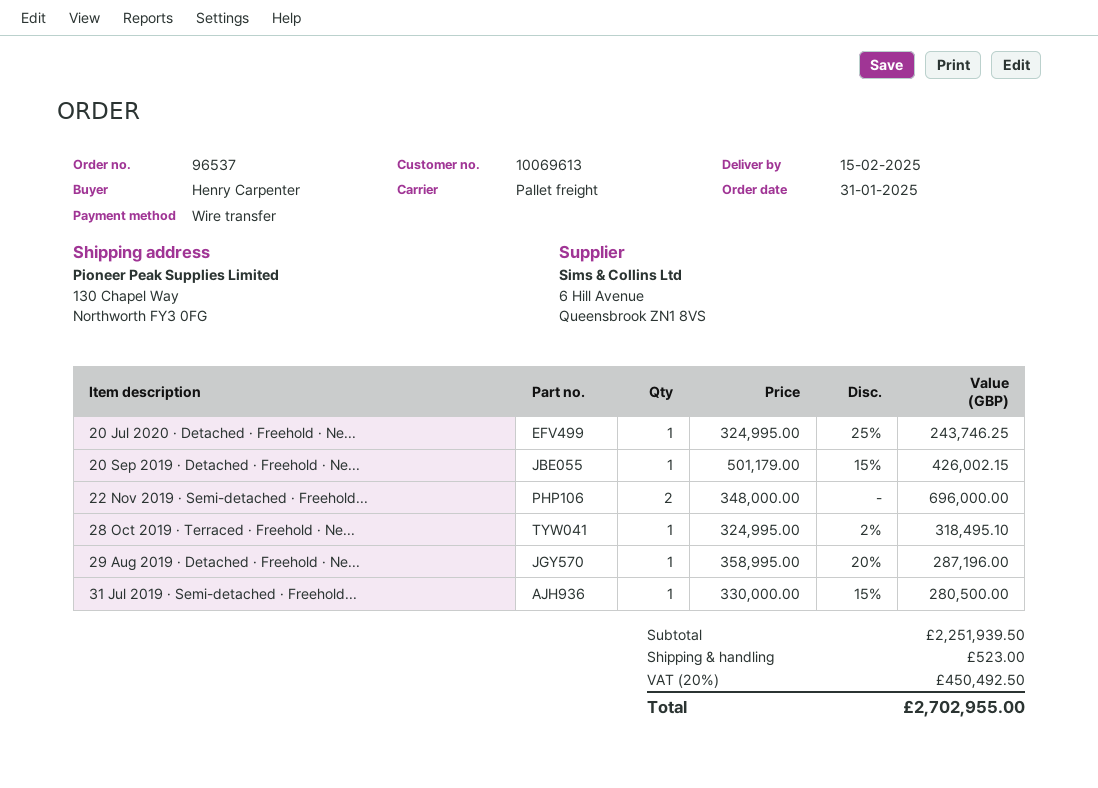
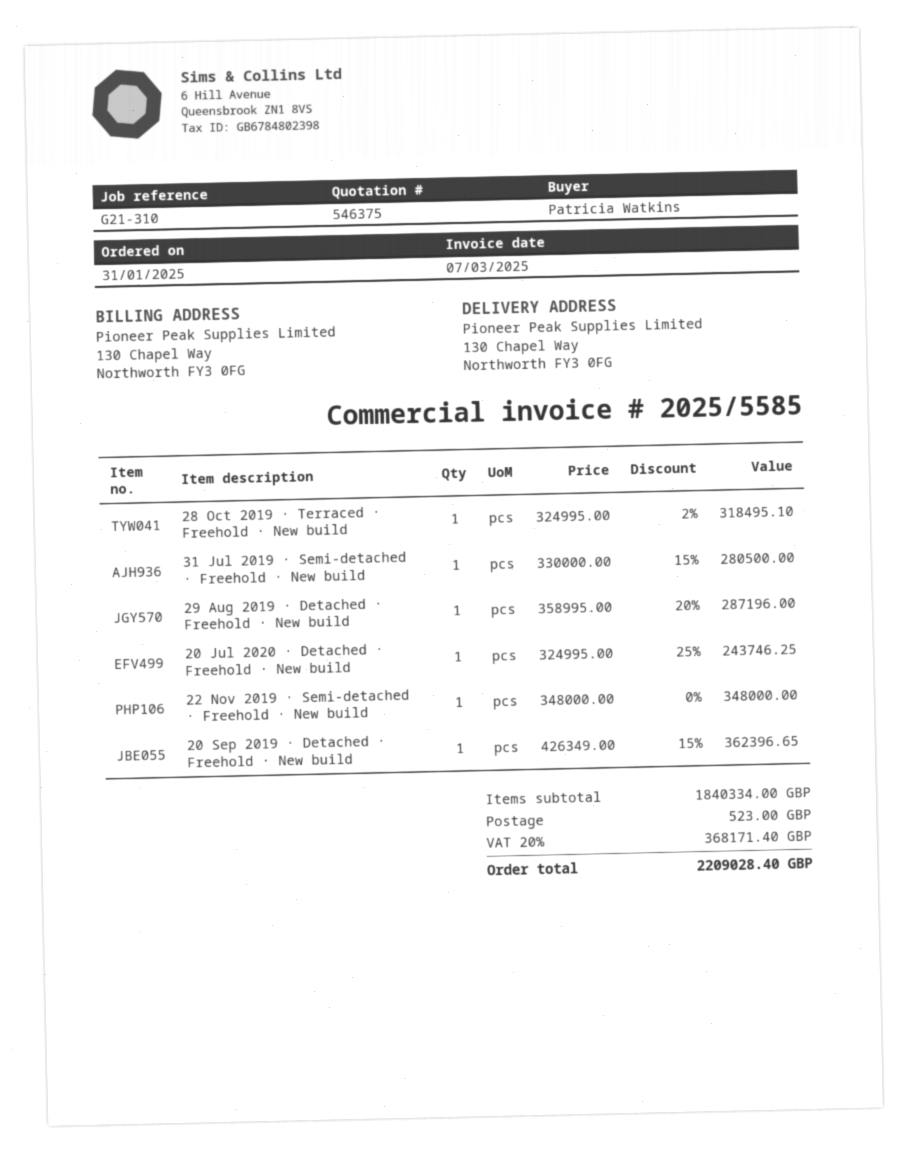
ordered by: Henry Carpenter -> Patricia Watkins
20 Sep 2019 · Detached · Freehold · Ne...: 1 x 501179.00 - 15% = 426002.15 -> 1 x 426349.00 - 15% = 362396.65
22 Nov 2019 · Semi-detached · Freehold...: 2 x 348000.00 = 696000.00 -> 1 x 348000.00 = 348000.00
subtotal: 2251939.50 -> 1840334.00
tax: 20% = 450492.50 -> 20% = 368171.40
total: 2702955.00 -> 2209028.40

